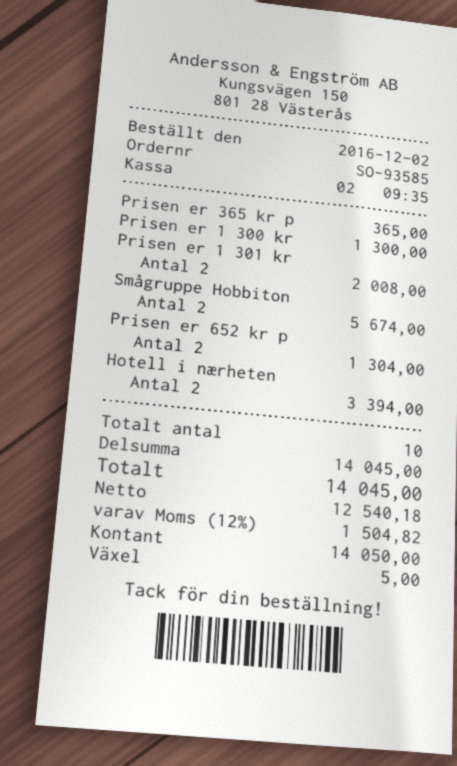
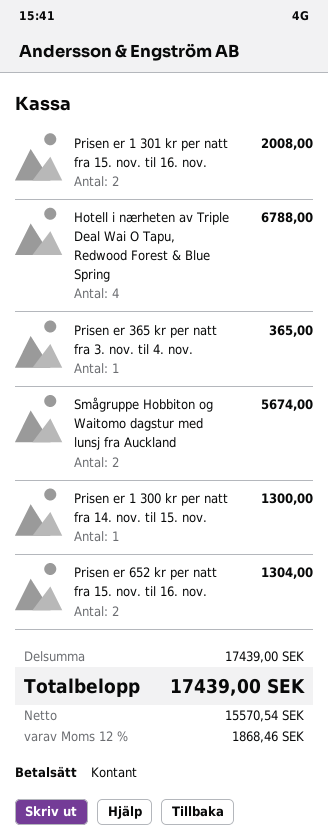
Hotell i nærheten: 2 for 3394.00 -> 4 for 6788.00
subtotal: 14045.00 -> 17439.00
net: 12540.18 -> 15570.54
tax: 12% = 1504.82 -> 12% = 1868.46
total: 14045.00 -> 17439.00

